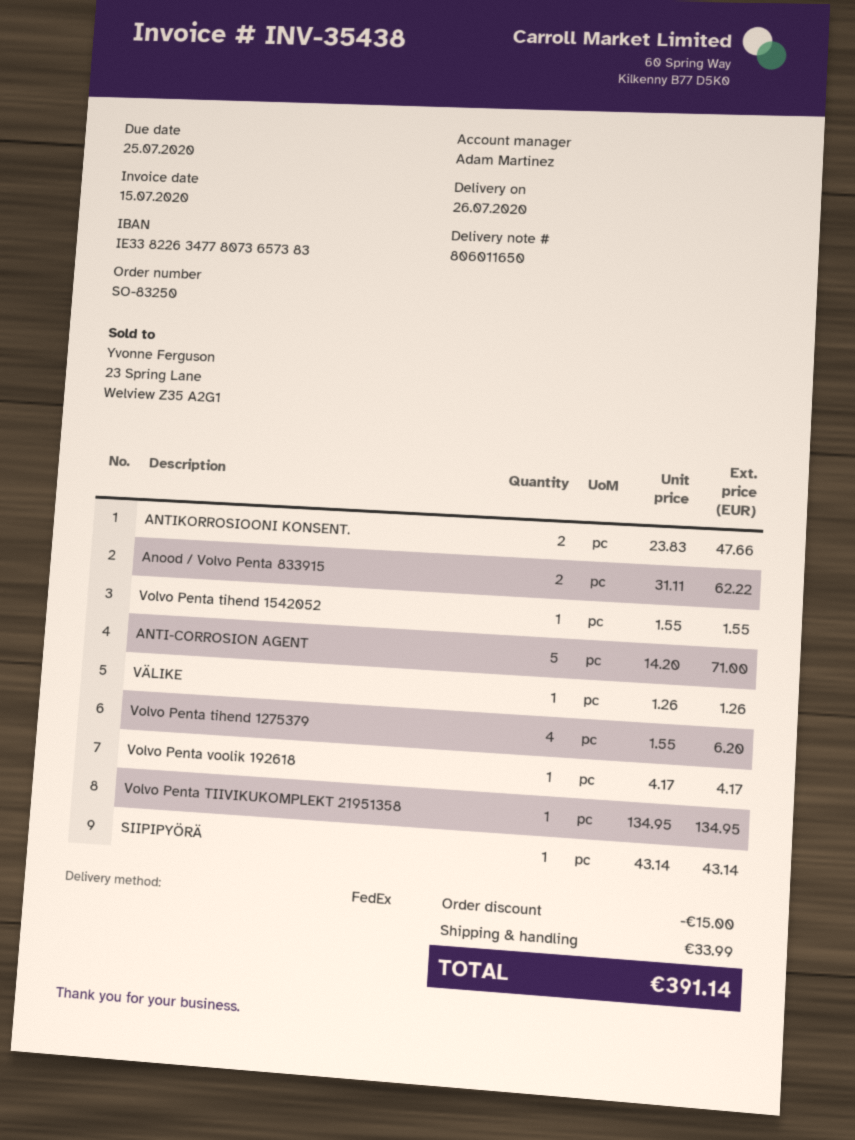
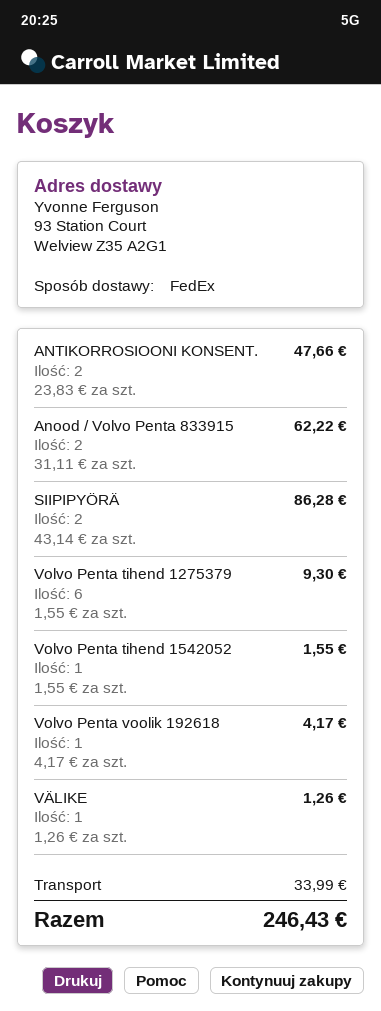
ANTI-CORROSION AGENT: 5 x 14.20 = 71.00 -> none
Volvo Penta tihend 1275379: 4 x 1.55 = 6.20 -> 6 x 1.55 = 9.30
Volvo Penta TIIVIKUKOMPLEKT 21951358: 1 x 134.95 = 134.95 -> none
SIIPIPYÖRÄ: 1 x 43.14 = 43.14 -> 2 x 43.14 = 86.28
discount: 15.00 -> none
total: 391.14 -> 246.43

